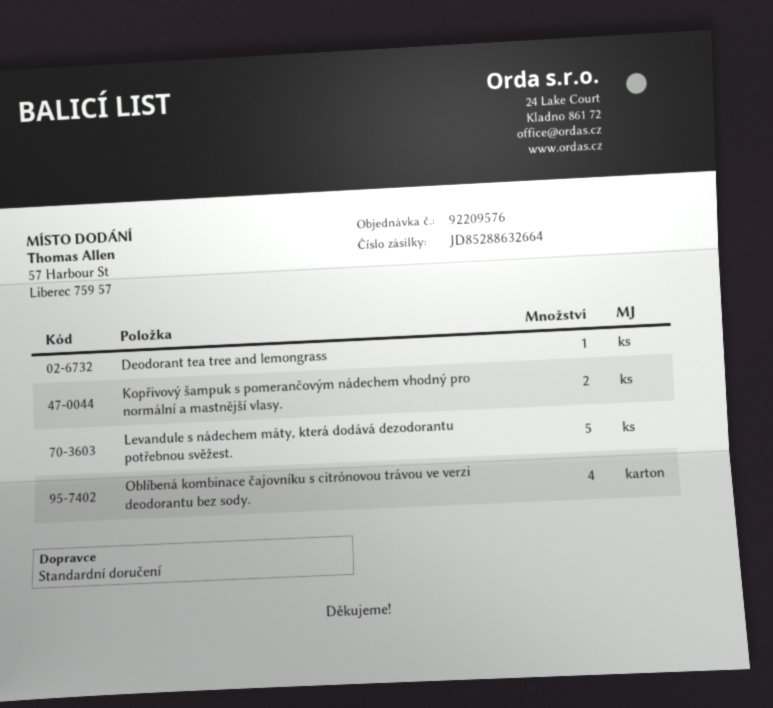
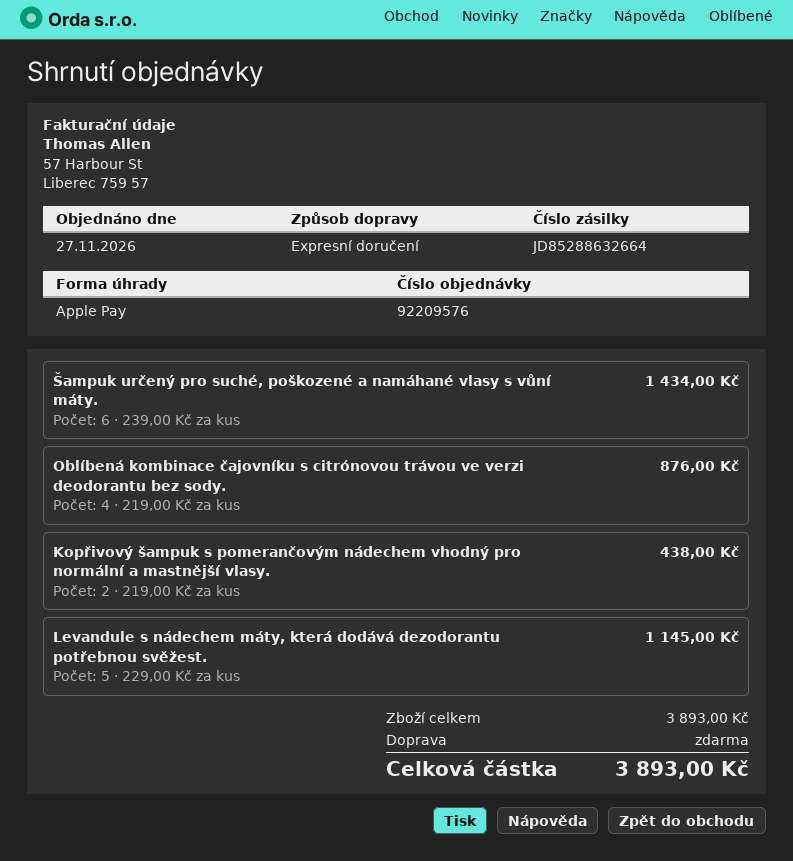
shipping method: standard -> express
Deodorant tea tree and lemongrass: 1 -> none
Šampuk určený pro suché, poškozené a namáhané vlasy s vůní máty.: none -> 6

